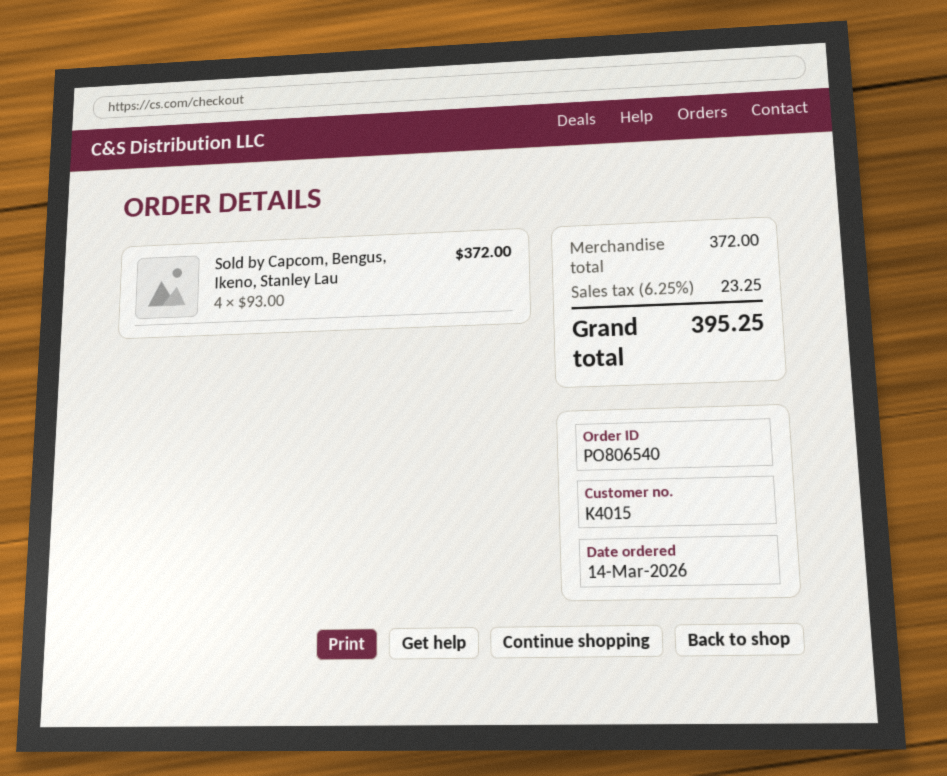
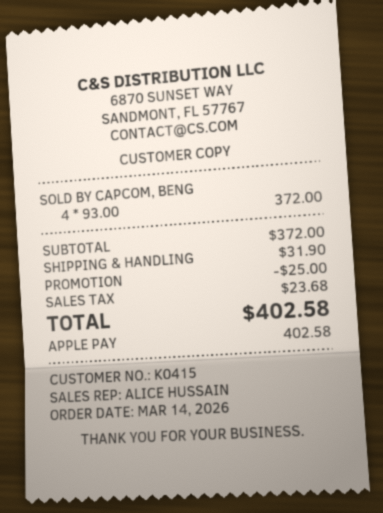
customer number: K4015 -> K0415
discount: none -> 25.00
shipping: none -> 31.90
tax: 23.25 -> 23.68
total: 395.25 -> 402.58

